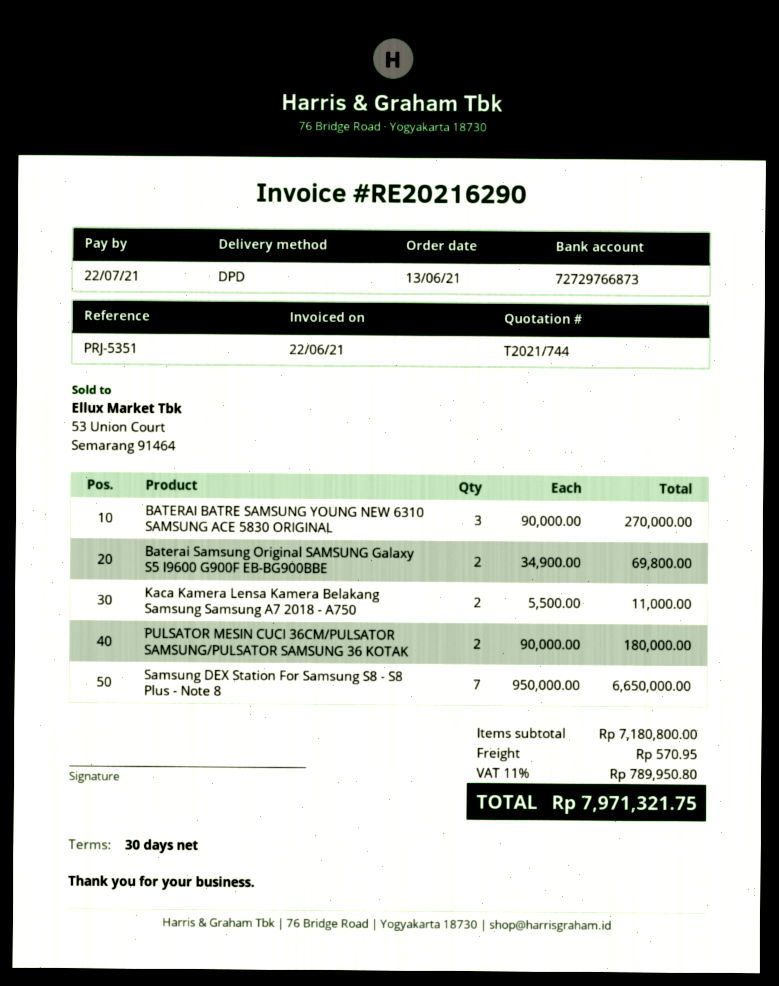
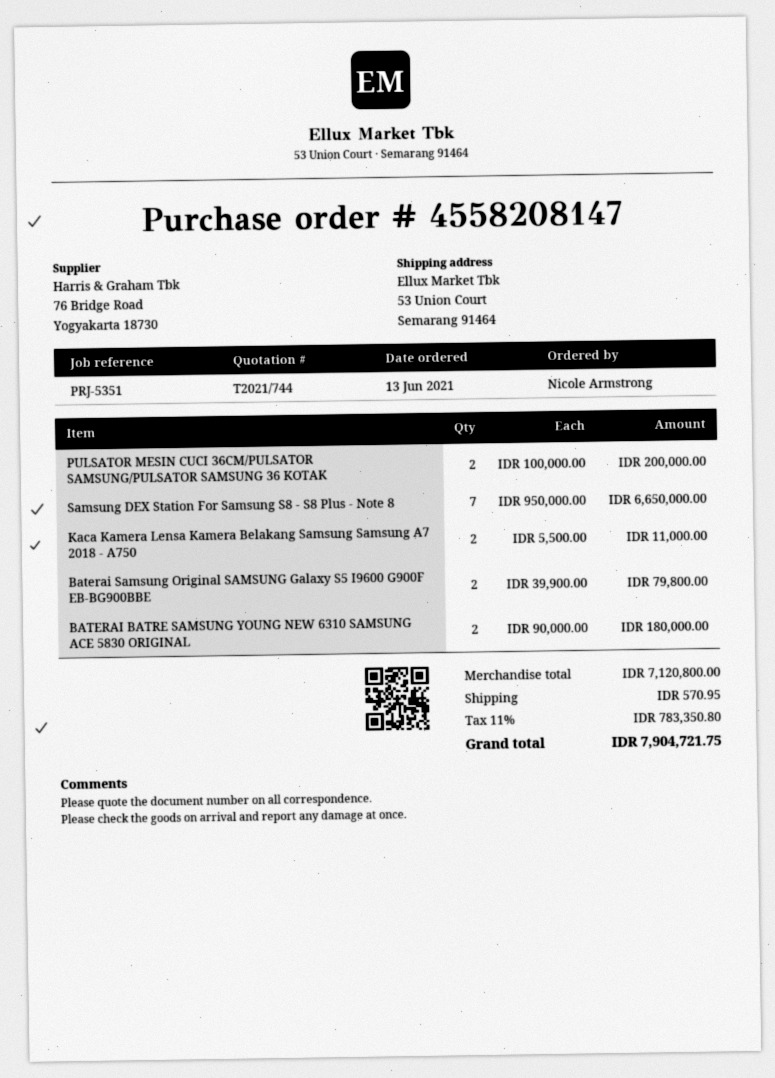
BATERAI BATRE SAMSUNG YOUNG NEW 6310 SAMSUNG ACE 5830 ORIGINAL: 3 x 90000.00 = 270000.00 -> 2 x 90000.00 = 180000.00
Baterai Samsung Original SAMSUNG Galaxy S5 I9600 G900F EB-BG900BBE: 2 x 34900.00 = 69800.00 -> 2 x 39900.00 = 79800.00
PULSATOR MESIN CUCI 36CM/PULSATOR SAMSUNG/PULSATOR SAMSUNG 36 KOTAK: 2 x 90000.00 = 180000.00 -> 2 x 100000.00 = 200000.00
subtotal: 7180800.00 -> 7120800.00
tax: 11% = 789950.80 -> 11% = 783350.80
total: 7971321.75 -> 7904721.75

